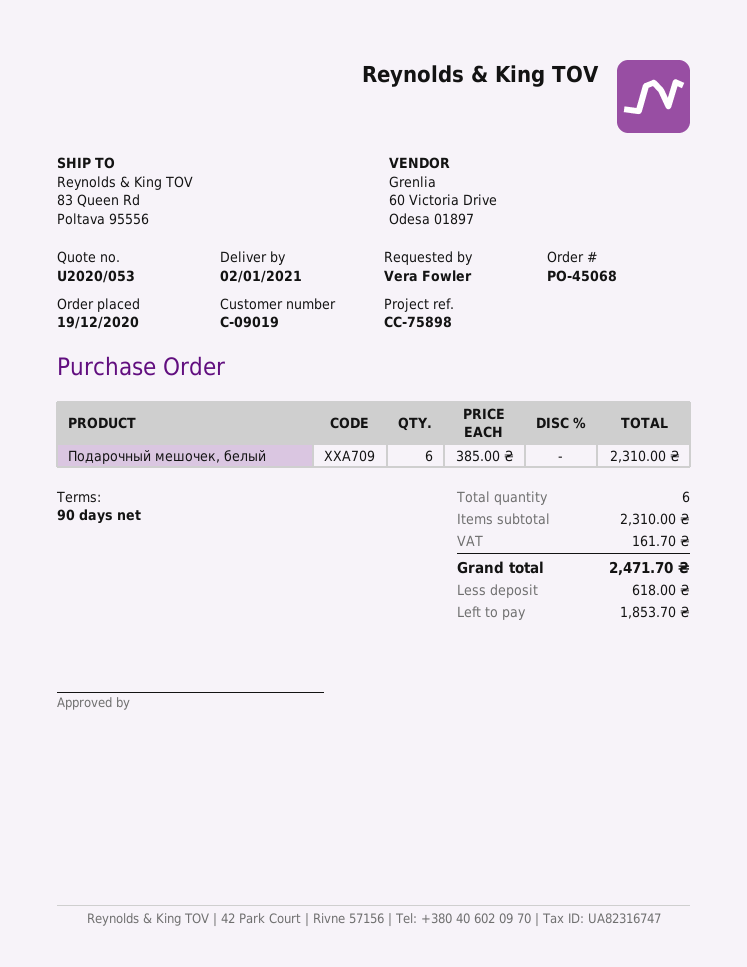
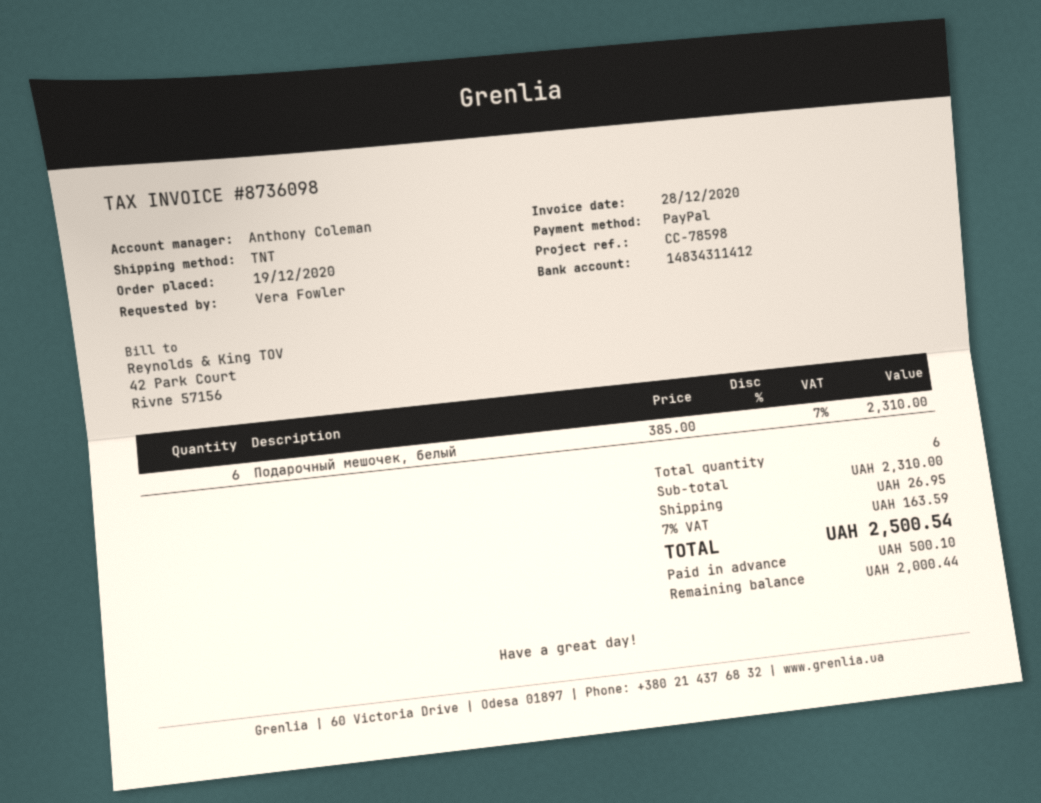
reference: CC-75898 -> CC-78598
shipping: none -> 26.95
tax: 161.70 -> 163.59
total: 2471.70 -> 2500.54
deposit: 618.00 -> 500.10
balance: 1853.70 -> 2000.44

